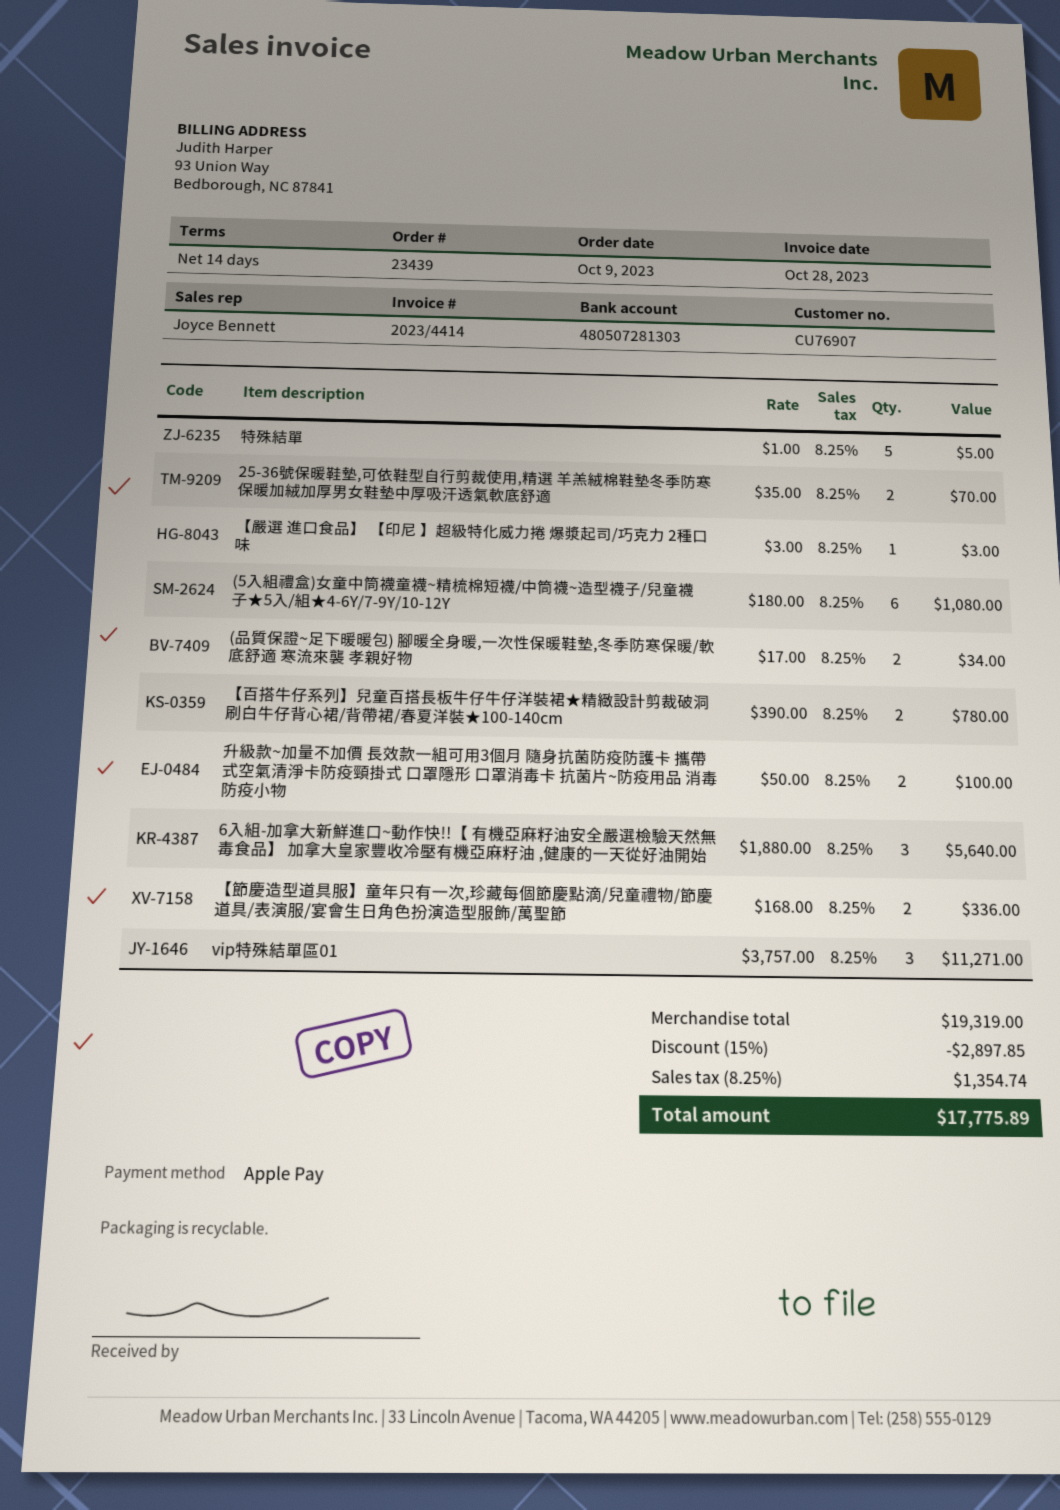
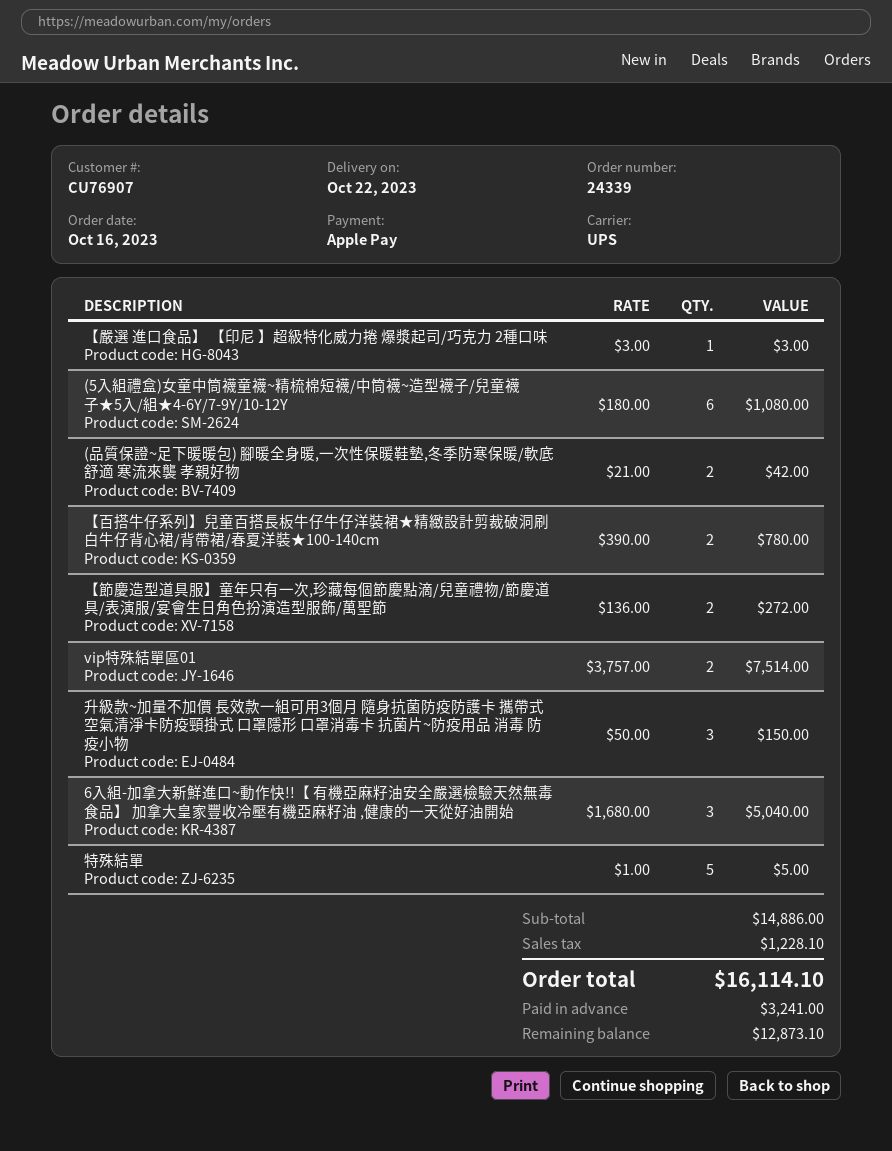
order number: 23439 -> 24339
order date: 2023-10-09 -> 2023-10-16
25-36號保暖鞋墊,可依鞋型自行剪裁使用,精選 羊羔絨棉鞋墊冬季防寒保暖加絨加厚男女鞋墊中厚吸汗透氣軟底舒適: 2 x 35.00 = 70.00 -> none
(品質保證~足下暖暖包) 腳暖全身暖,一次性保暖鞋墊,冬季防寒保暖/軟底舒適 寒流來襲 孝親好物: 2 x 17.00 = 34.00 -> 2 x 21.00 = 42.00
升級款~加量不加價 長效款一組可用3個月 隨身抗菌防疫防護卡 攜帶式空氣清淨卡防疫頸掛式 口罩隱形 口罩消毒卡 抗菌片~防疫用品 消毒 防疫小物: 2 x 50.00 = 100.00 -> 3 x 50.00 = 150.00
6入組-加拿大新鮮進口~動作快!!【 有機亞麻籽油安全嚴選檢驗天然無毒食品】 加拿大皇家豐收冷壓有機亞麻籽油 ,健康的一天從好油開始: 3 x 1880.00 = 5640.00 -> 3 x 1680.00 = 5040.00
【節慶造型道具服】童年只有一次,珍藏每個節慶點滴/兒童禮物/節慶道具/表演服/宴會生日角色扮演造型服飾/萬聖節: 2 x 168.00 = 336.00 -> 2 x 136.00 = 272.00
vip特殊結單區01: 3 x 3757.00 = 11271.00 -> 2 x 3757.00 = 7514.00
subtotal: 19319.00 -> 14886.00
discount: 15% = 2897.85 -> none
tax: 1354.74 -> 1228.10
total: 17775.89 -> 16114.10

